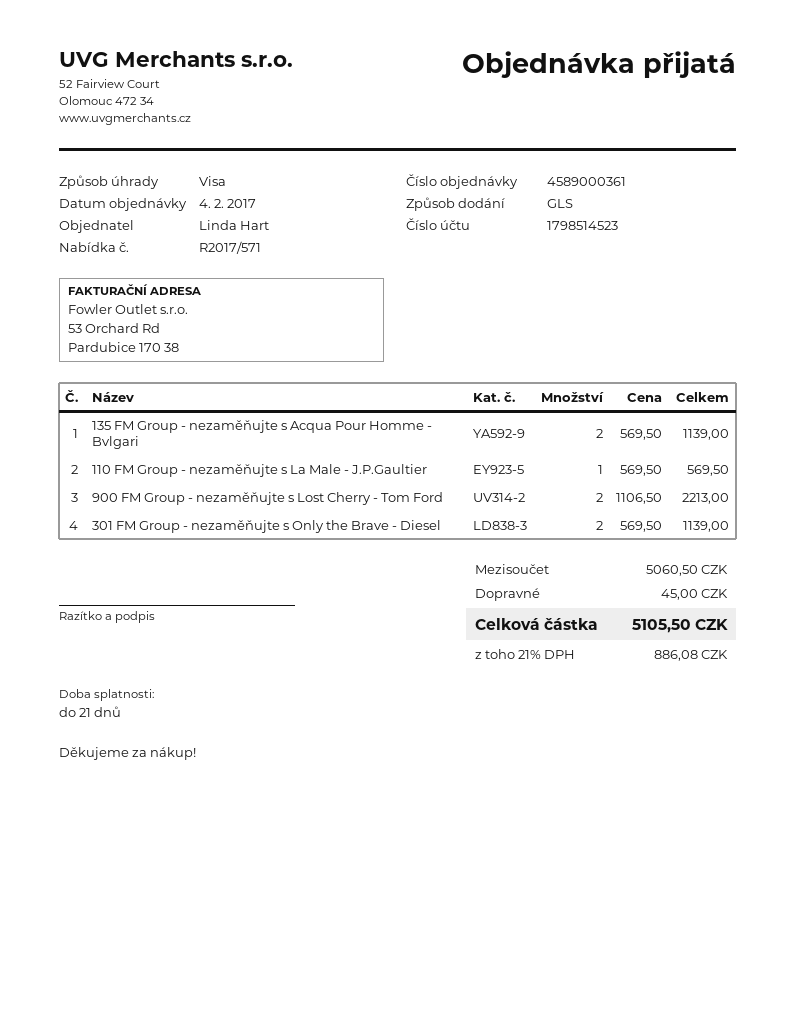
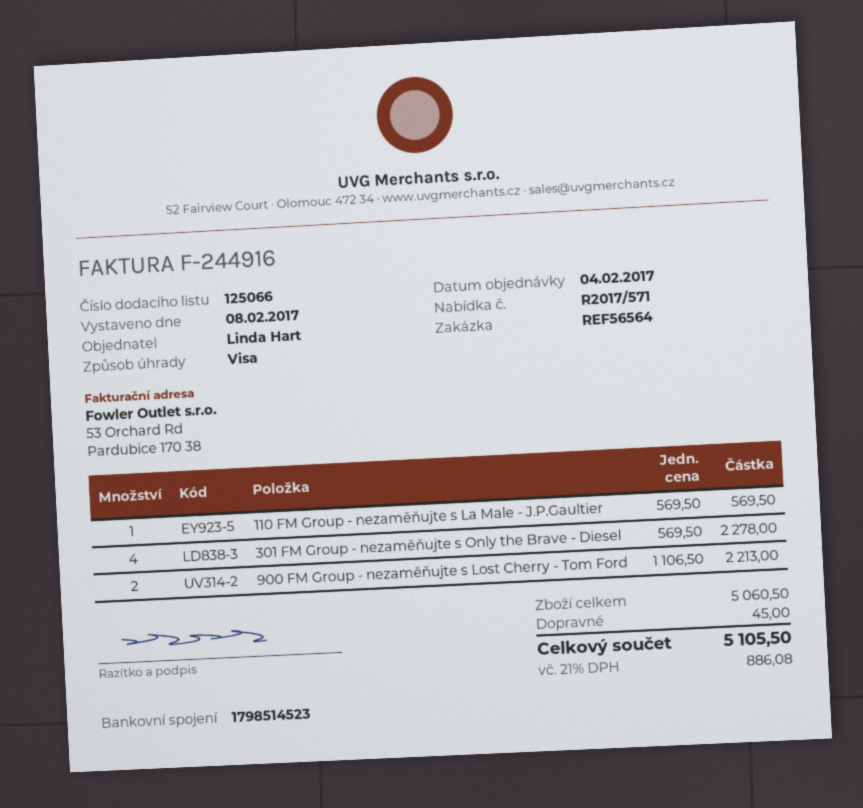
135 FM Group - nezaměňujte s Acqua Pour Homme - Bvlgari: 2 x 569.50 = 1139.00 -> none
301 FM Group - nezaměňujte s Only the Brave - Diesel: 2 x 569.50 = 1139.00 -> 4 x 569.50 = 2278.00

